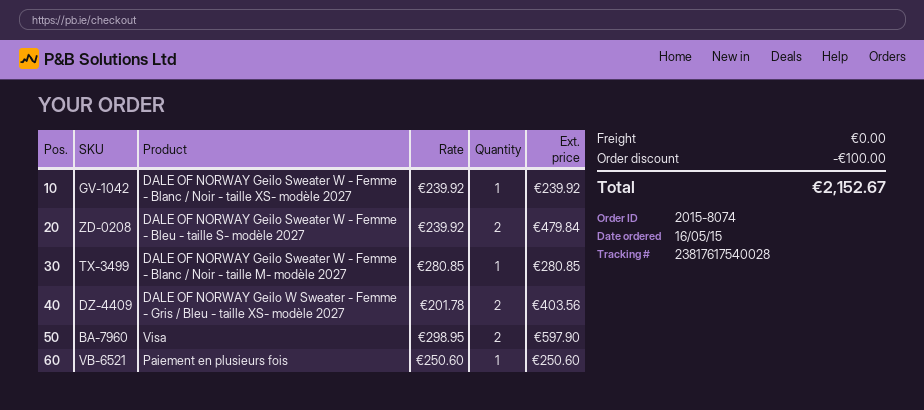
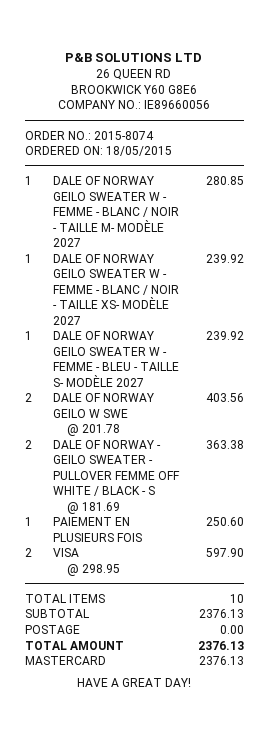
order date: 2015-05-16 -> 2015-05-18
DALE OF NORWAY Geilo Sweater W - Femme - Bleu - taille S- modèle 2027: 2 x 239.92 = 479.84 -> 1 x 239.92 = 239.92
DALE OF NORWAY - GEILO SWEATER - PULLOVER FEMME OFF WHITE / BLACK - S: none -> 2 x 181.69 = 363.38
discount: 100.00 -> none
total: 2152.67 -> 2376.13

